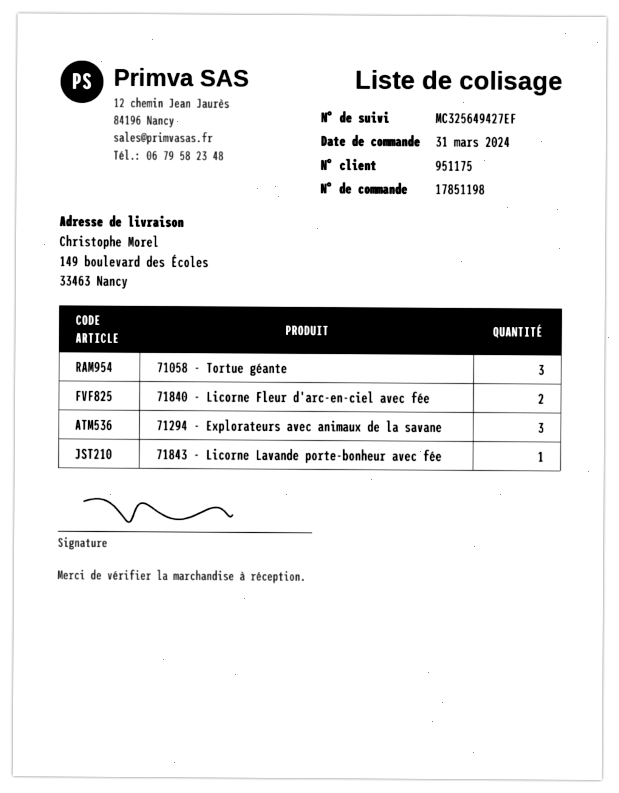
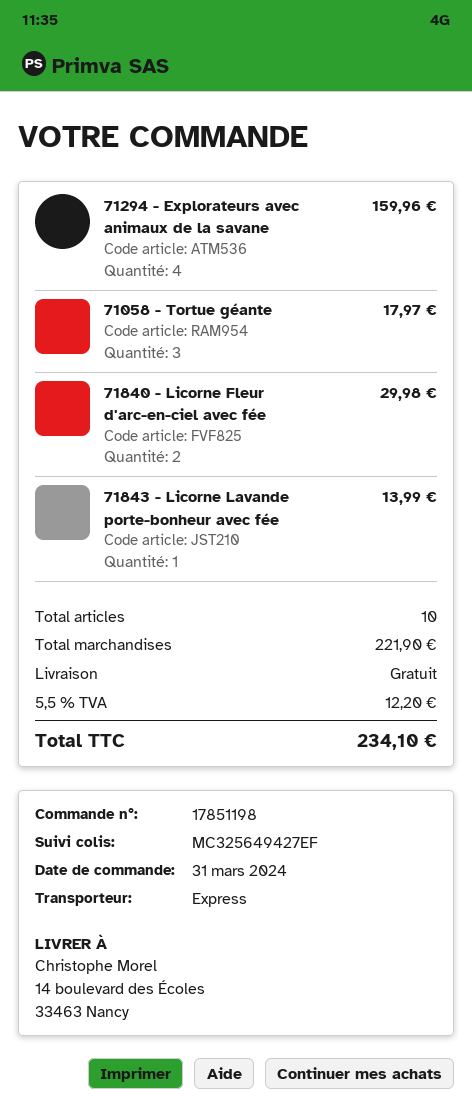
ship to: 149 boulevard des Écoles, 33463 Nancy -> 14 boulevard des Écoles, 33463 Nancy
71294 - Explorateurs avec animaux de la savane: 3 -> 4

